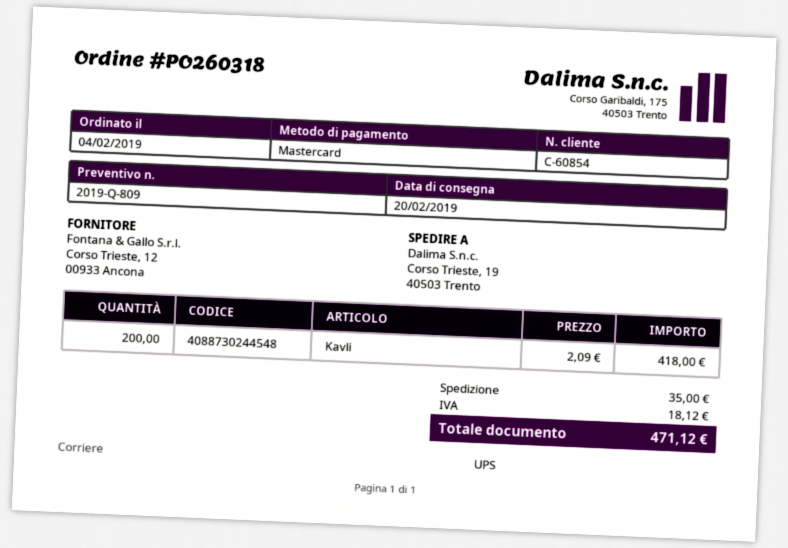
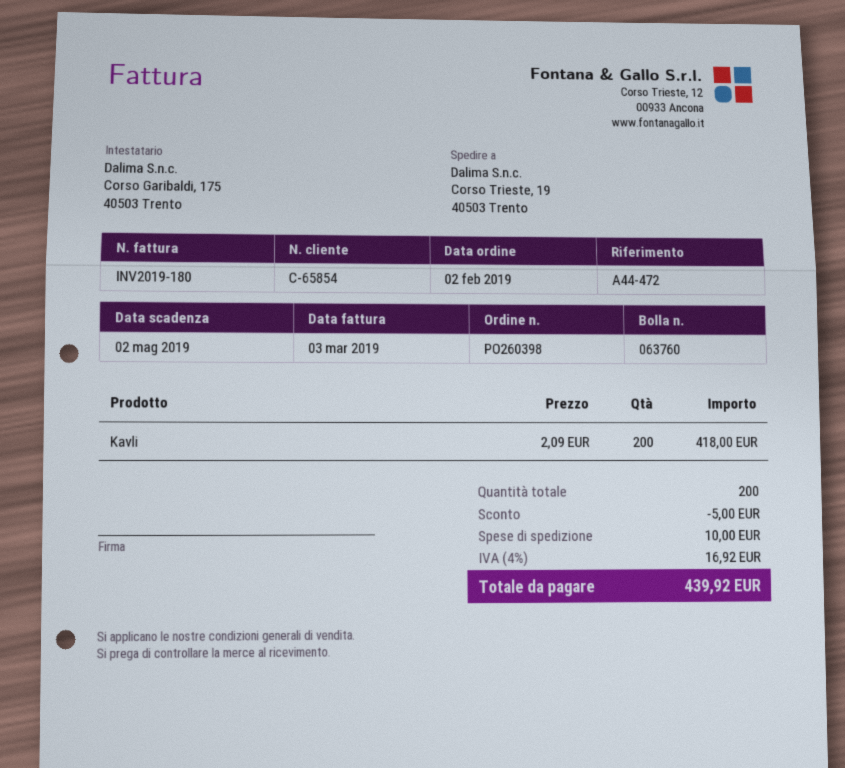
order number: PO260318 -> PO260398
order date: 2019-02-04 -> 2019-02-02
customer number: C-60854 -> C-65854
discount: none -> 5.00
shipping: 35.00 -> 10.00
tax: 18.12 -> 16.92
total: 471.12 -> 439.92

